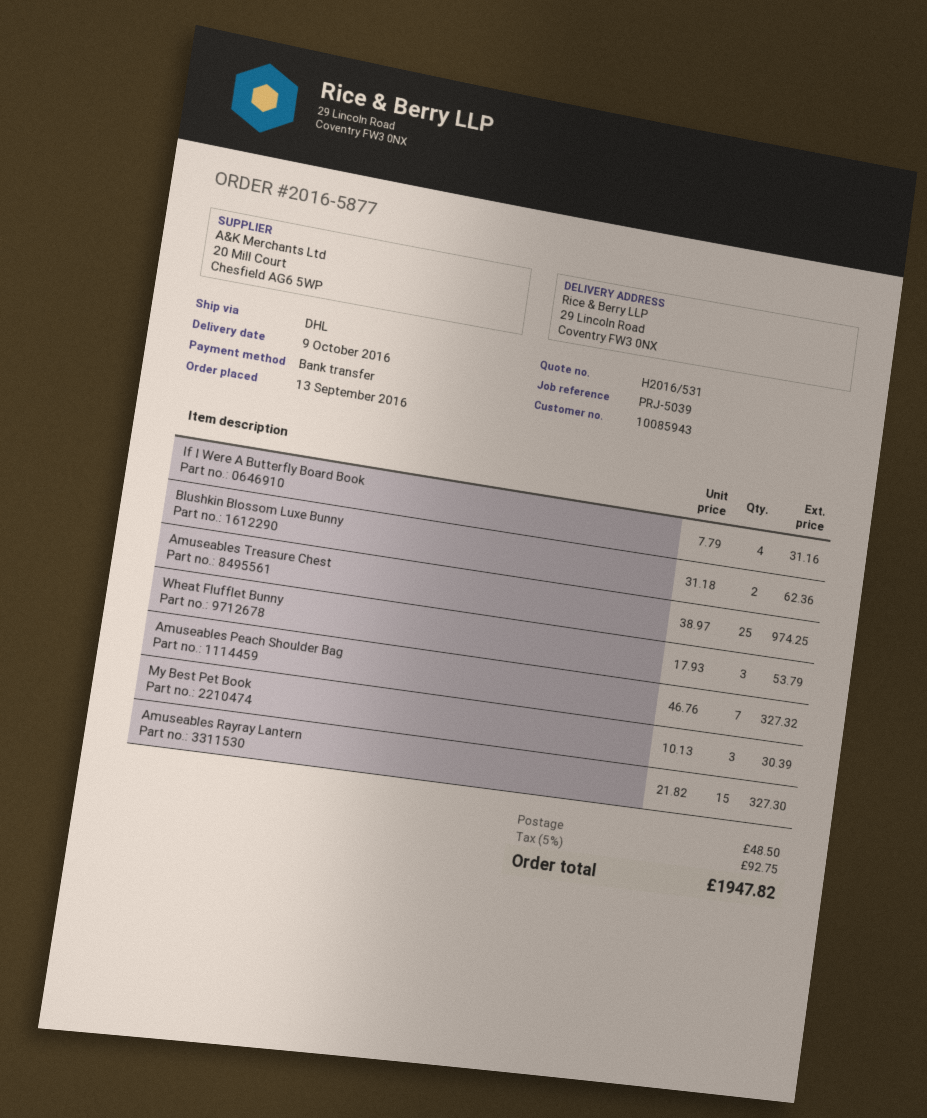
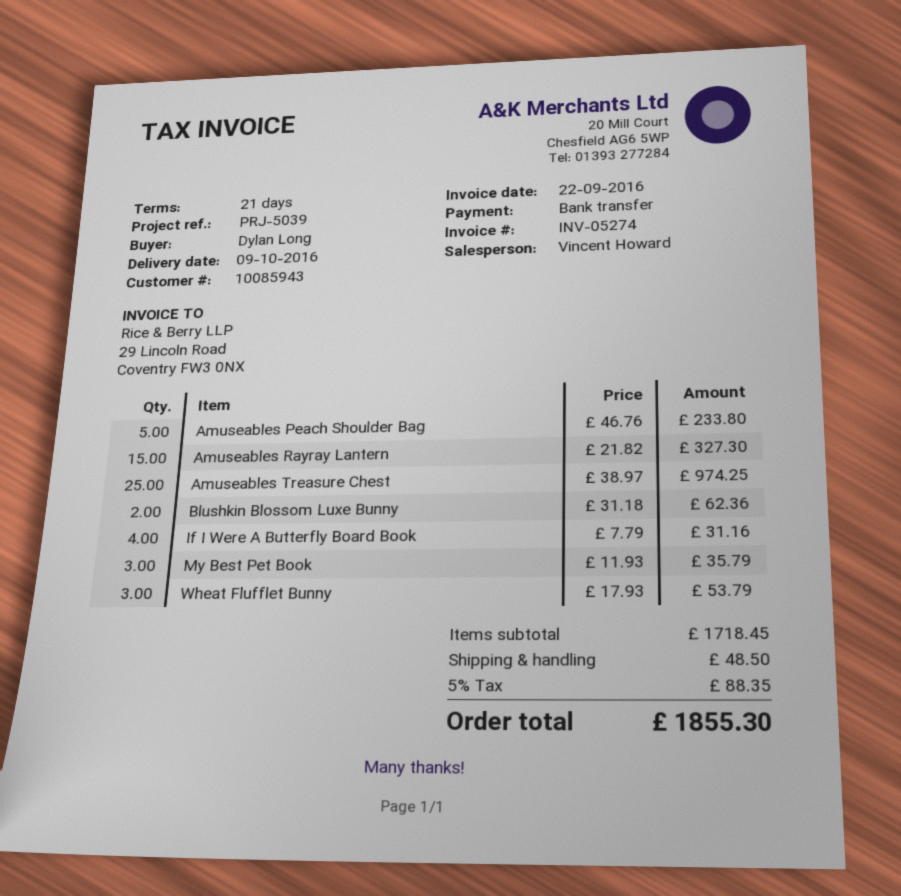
Amuseables Peach Shoulder Bag: 7 x 46.76 = 327.32 -> 5 x 46.76 = 233.80
My Best Pet Book: 3 x 10.13 = 30.39 -> 3 x 11.93 = 35.79
tax: 5% = 92.75 -> 5% = 88.35
total: 1947.82 -> 1855.30

